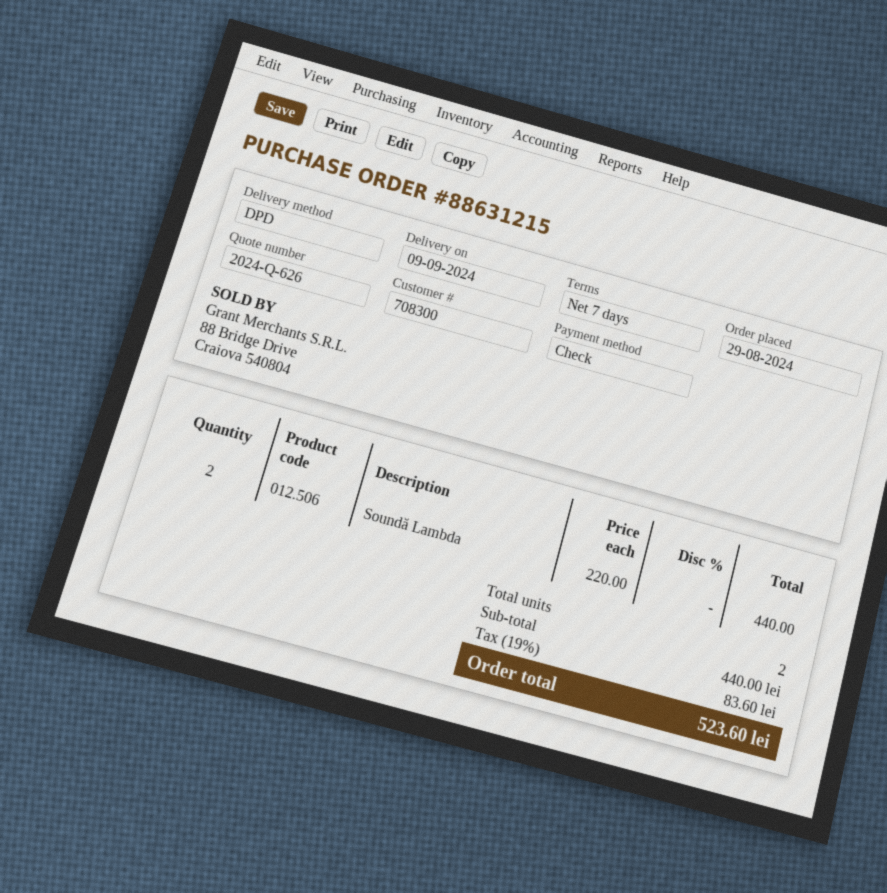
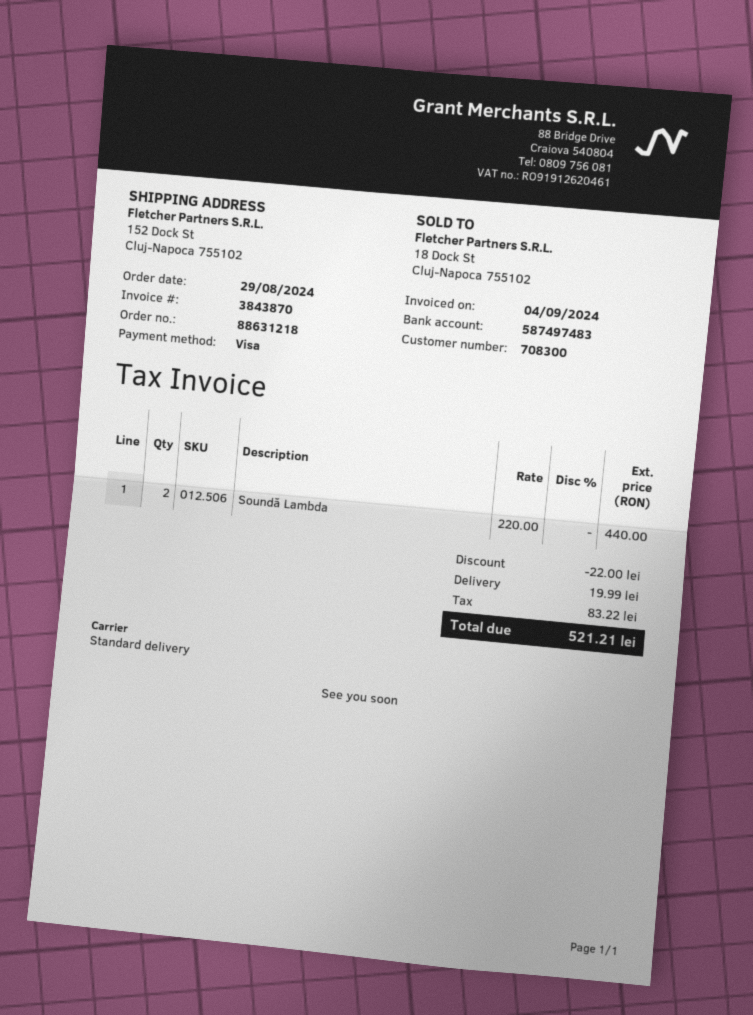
order number: 88631215 -> 88631218
payment method: cheque -> Visa
shipping method: DPD -> standard
discount: none -> 22.00
shipping: none -> 19.99
tax: 83.60 -> 83.22
total: 523.60 -> 521.21

